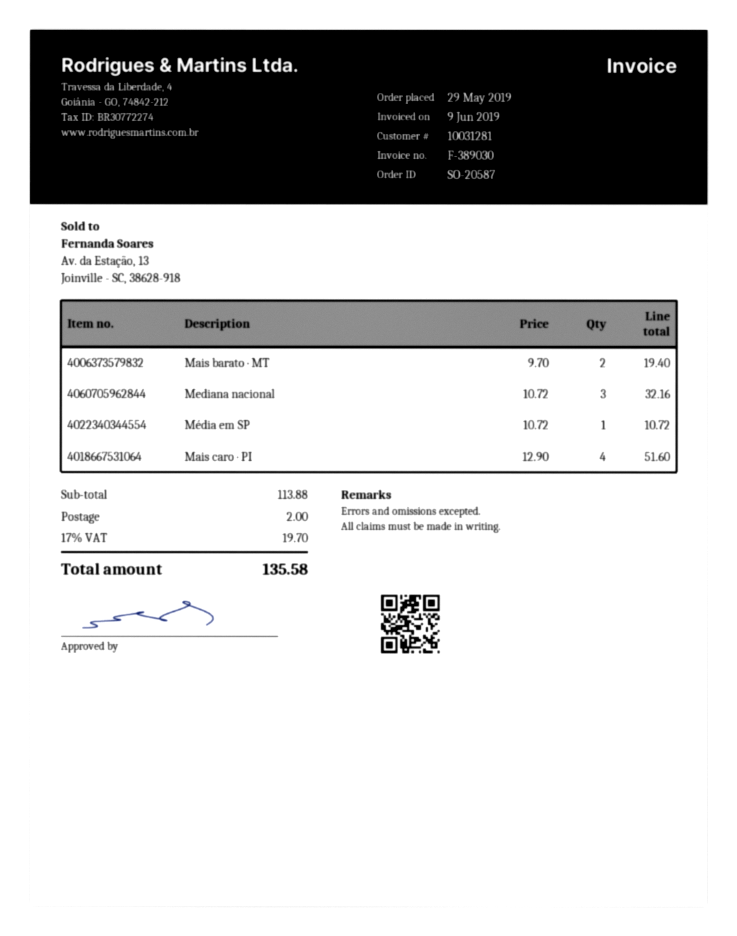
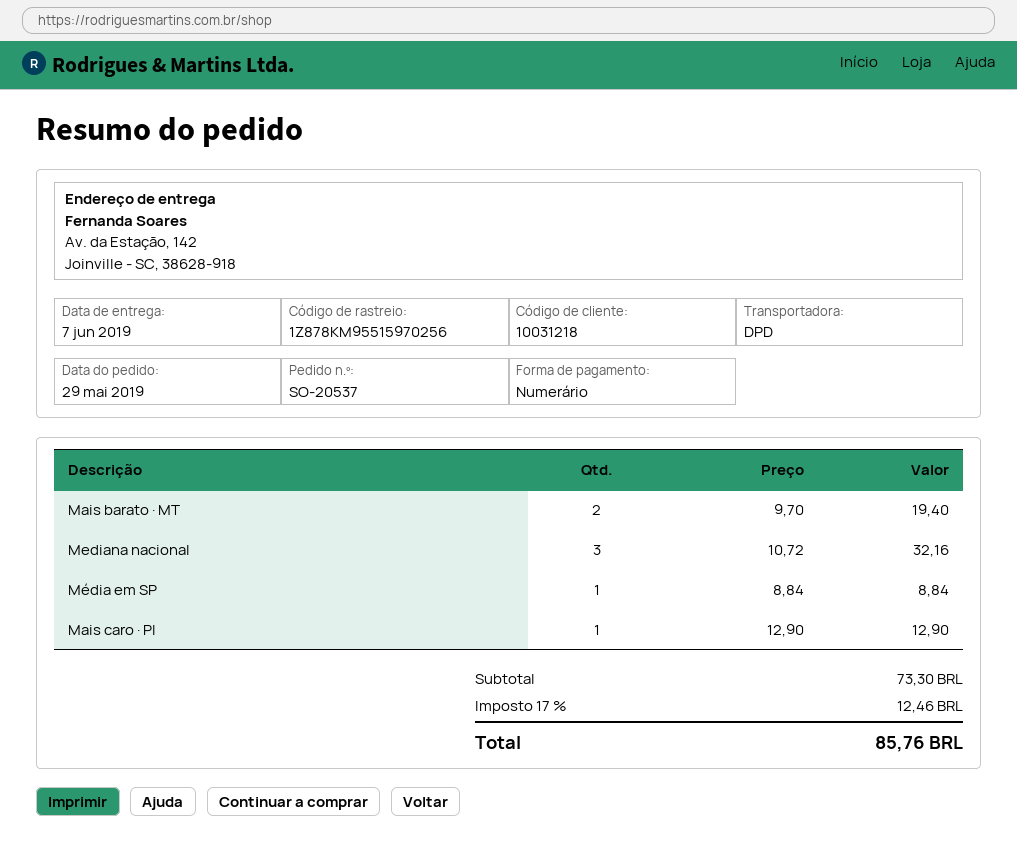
order number: SO-20587 -> SO-20537
customer number: 10031281 -> 10031218
Média em SP: 1 x 10.72 = 10.72 -> 1 x 8.84 = 8.84
Mais caro · PI: 4 x 12.90 = 51.60 -> 1 x 12.90 = 12.90
subtotal: 113.88 -> 73.30
shipping: 2.00 -> none
tax: 17% = 19.70 -> 17% = 12.46
total: 135.58 -> 85.76

